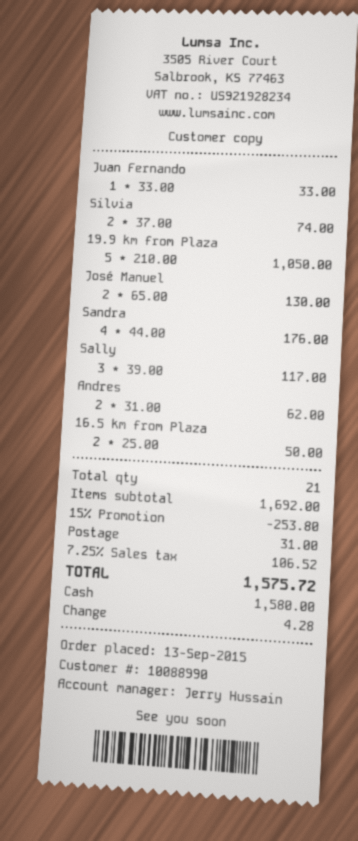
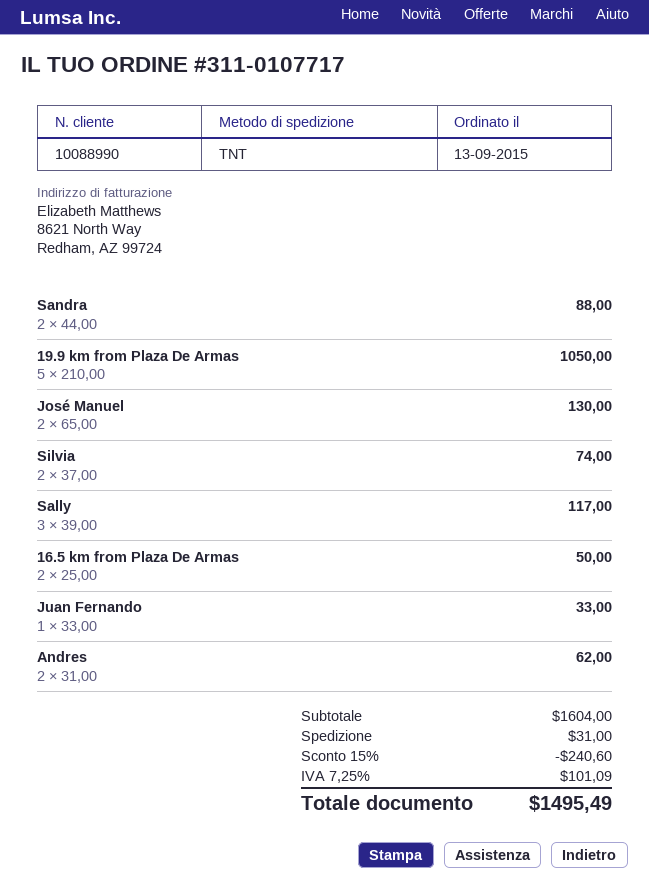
Sandra: 4 x 44.00 = 176.00 -> 2 x 44.00 = 88.00
subtotal: 1692.00 -> 1604.00
discount: 15% = 253.80 -> 15% = 240.60
tax: 7.25% = 106.52 -> 7.25% = 101.09
total: 1575.72 -> 1495.49

